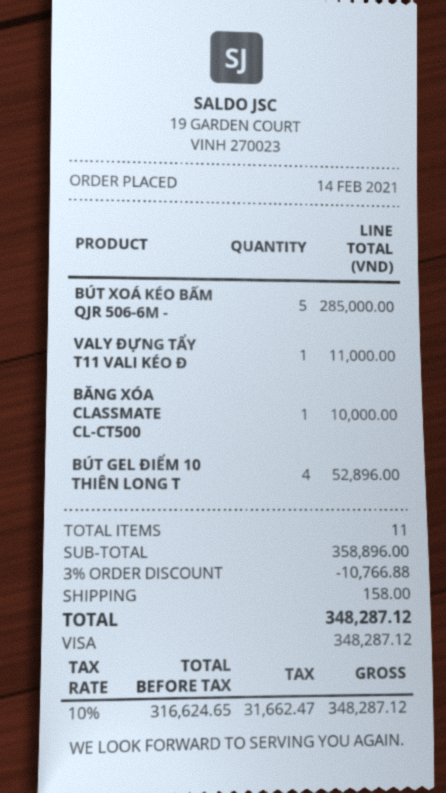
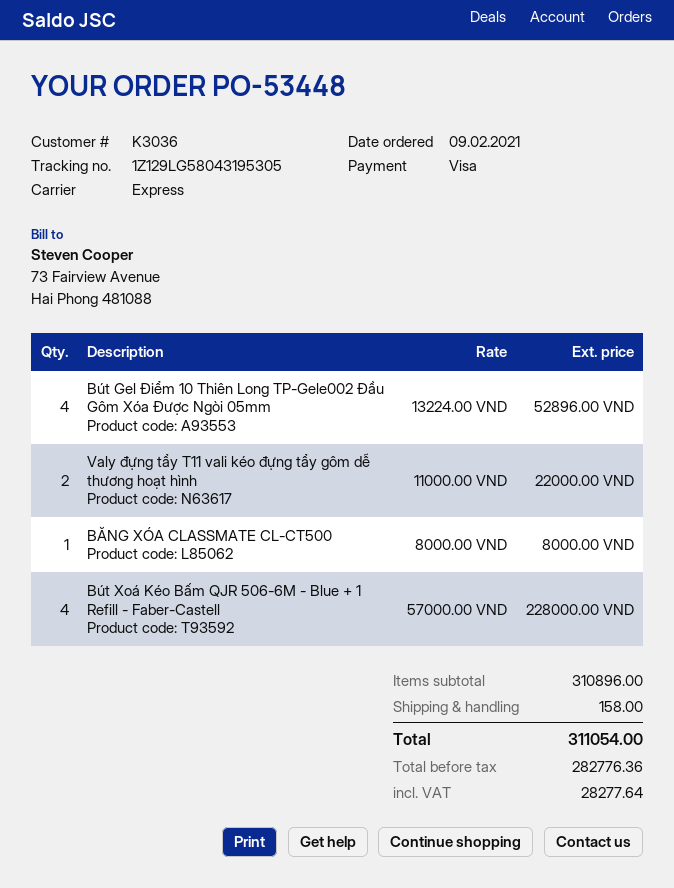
order date: 2021-02-14 -> 2021-02-09
BÚT XOÁ KÉO BẤM QJR 506-6M -: 5 for 285000.00 -> 4 for 228000.00
VALY ĐỰNG TẨY T11 VALI KÉO Đ: 1 for 11000.00 -> 2 for 22000.00
BĂNG XÓA CLASSMATE CL-CT500: 1 for 10000.00 -> 1 for 8000.00
subtotal: 358896.00 -> 310896.00
discount: 3% = 10766.88 -> none
net: 316624.65 -> 282776.36
tax: 31662.47 -> 28277.64
total: 348287.12 -> 311054.00

